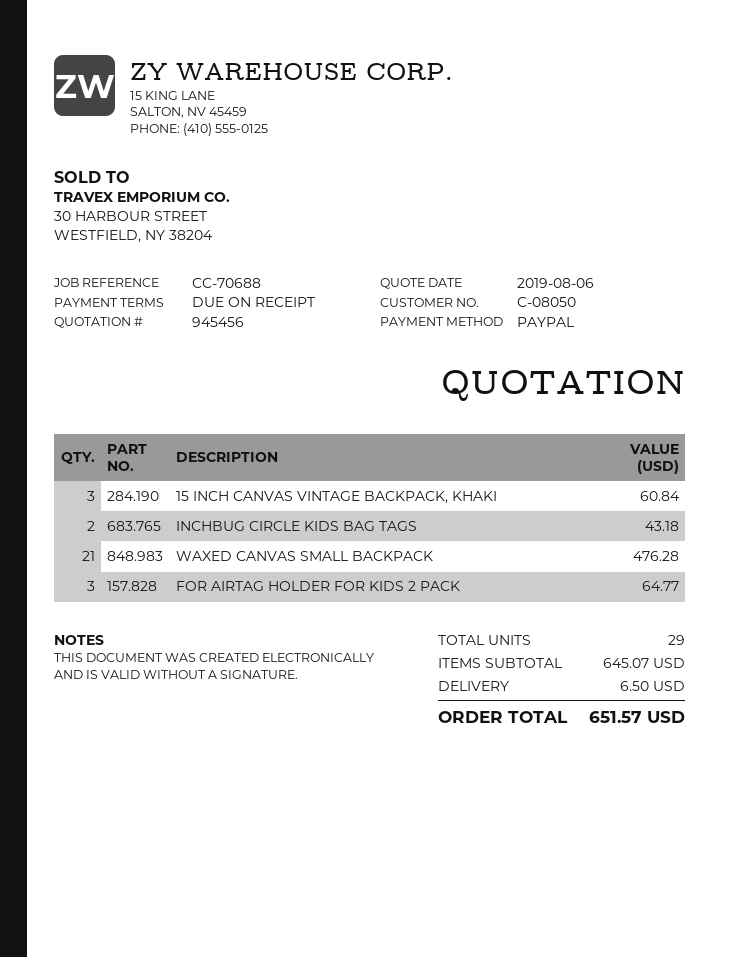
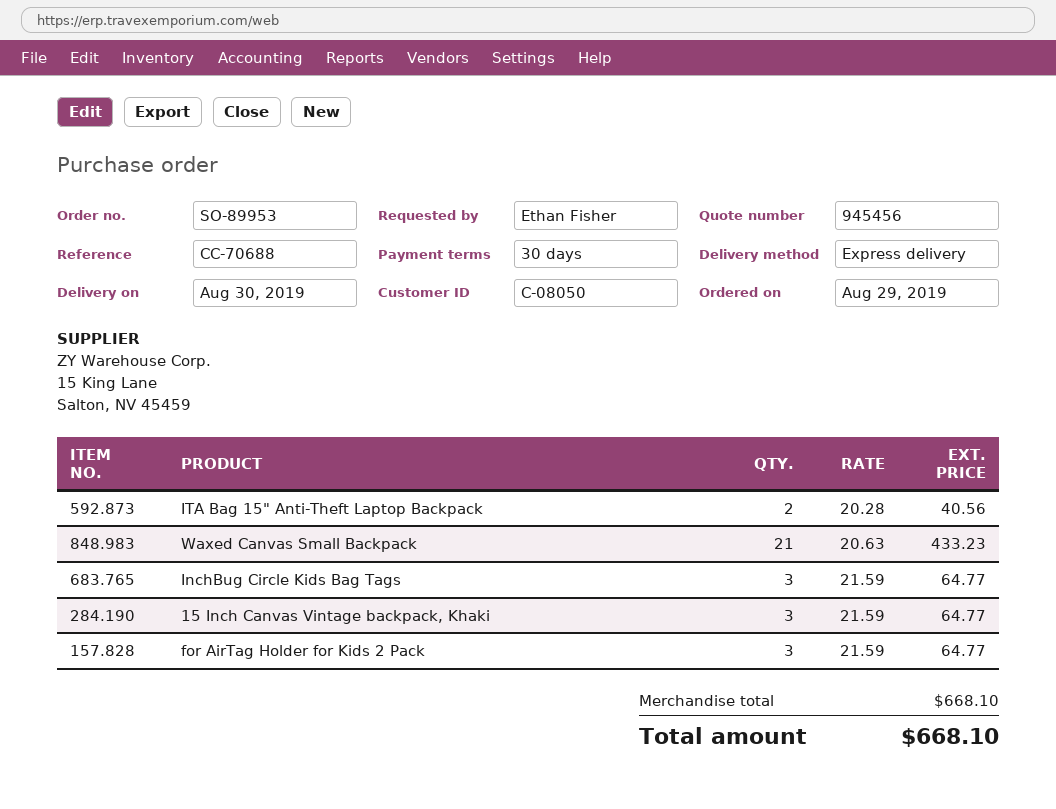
payment terms: on receipt -> 30 days
15 INCH CANVAS VINTAGE BACKPACK, KHAKI: 3 for 60.84 -> 3 for 64.77
INCHBUG CIRCLE KIDS BAG TAGS: 2 for 43.18 -> 3 for 64.77
WAXED CANVAS SMALL BACKPACK: 21 for 476.28 -> 21 for 433.23
ITA Bag 15" Anti-Theft Laptop Backpack: none -> 2 for 40.56
subtotal: 645.07 -> 668.10
shipping: 6.50 -> none
total: 651.57 -> 668.10

